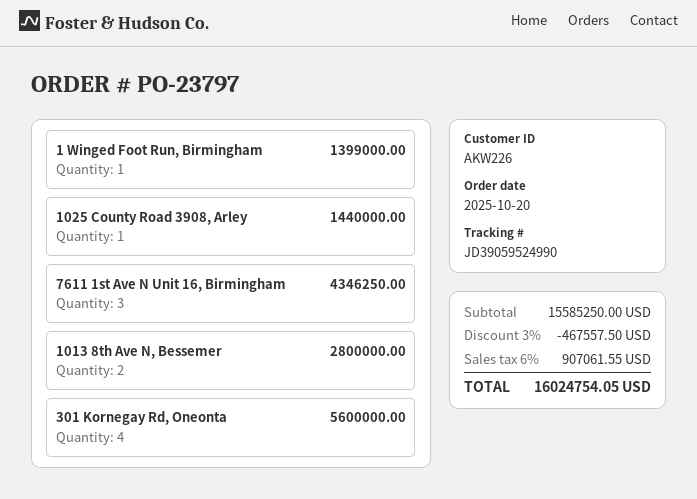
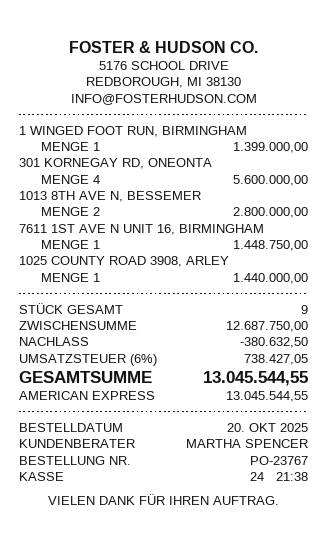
order number: PO-23797 -> PO-23767
7611 1st Ave N Unit 16, Birmingham: 3 for 4346250.00 -> 1 for 1448750.00
subtotal: 15585250.00 -> 12687750.00
discount: 467557.50 -> 380632.50
tax: 6% = 907061.55 -> 6% = 738427.05
total: 16024754.05 -> 13045544.55

